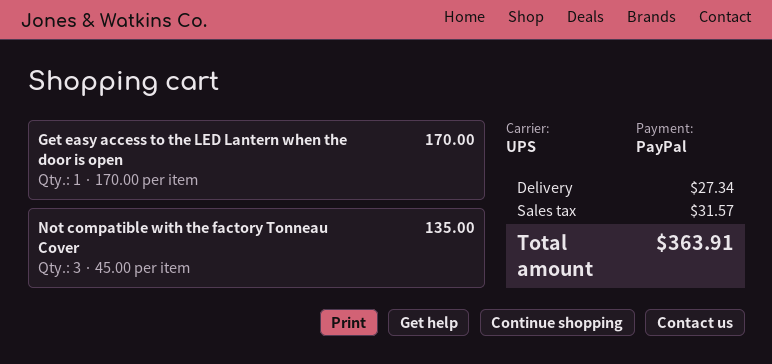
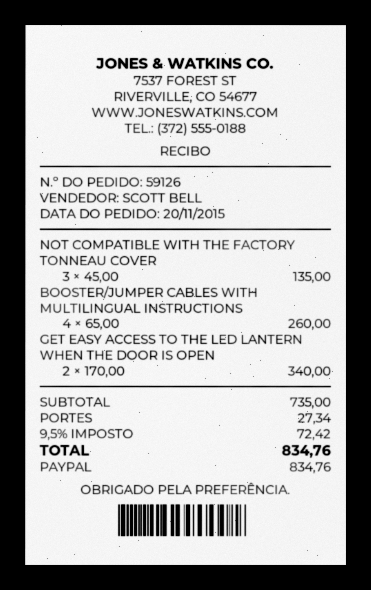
Get easy access to the LED Lantern when the door is open: 1 x 170.00 = 170.00 -> 2 x 170.00 = 340.00
BOOSTER/JUMPER CABLES WITH MULTILINGUAL INSTRUCTIONS: none -> 4 x 65.00 = 260.00
tax: 31.57 -> 72.42
total: 363.91 -> 834.76

